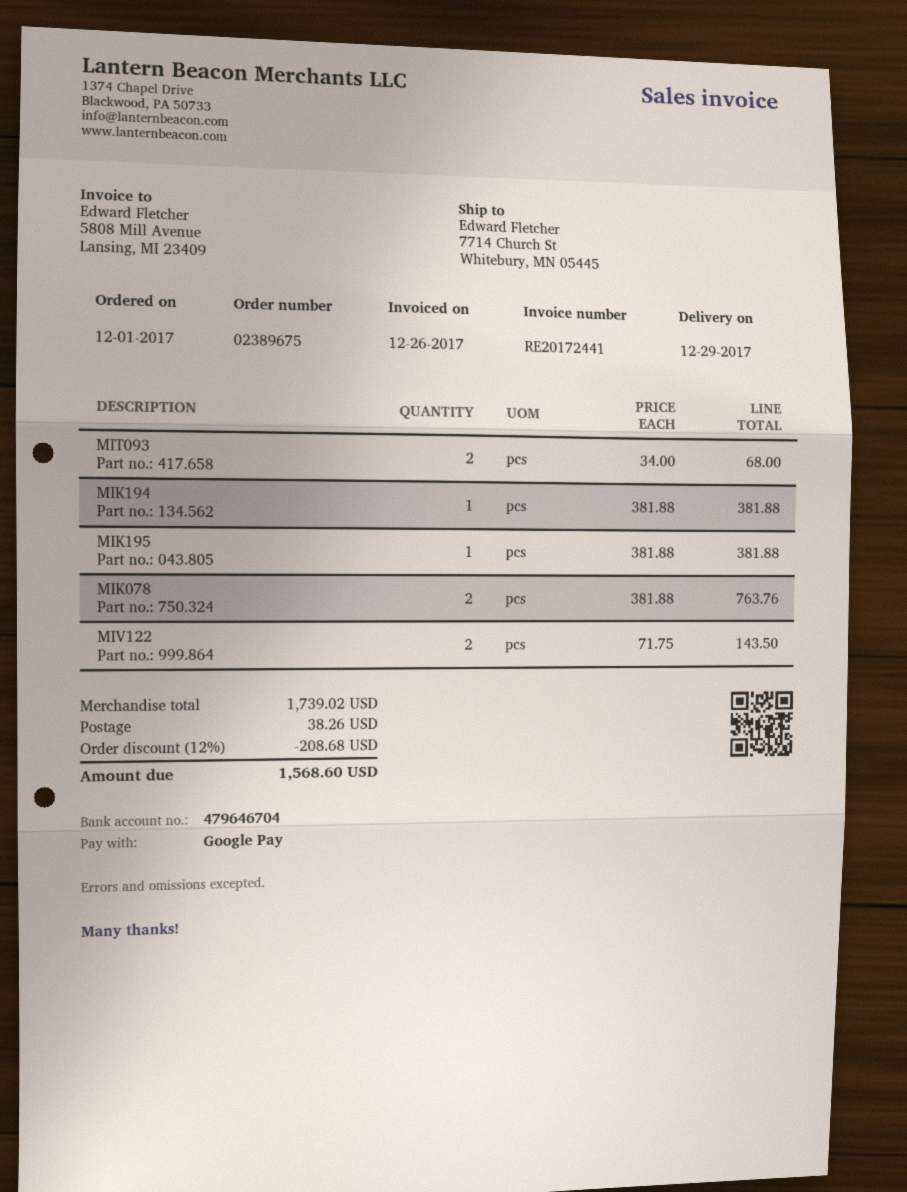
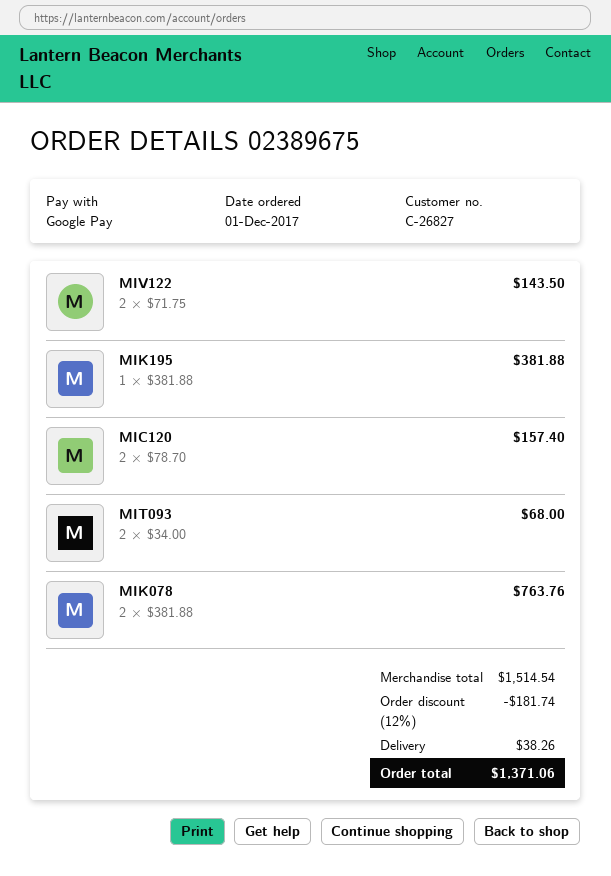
MIK194: 1 x 381.88 = 381.88 -> none
MIC120: none -> 2 x 78.70 = 157.40
subtotal: 1739.02 -> 1514.54
discount: 12% = 208.68 -> 12% = 181.74
total: 1568.60 -> 1371.06

